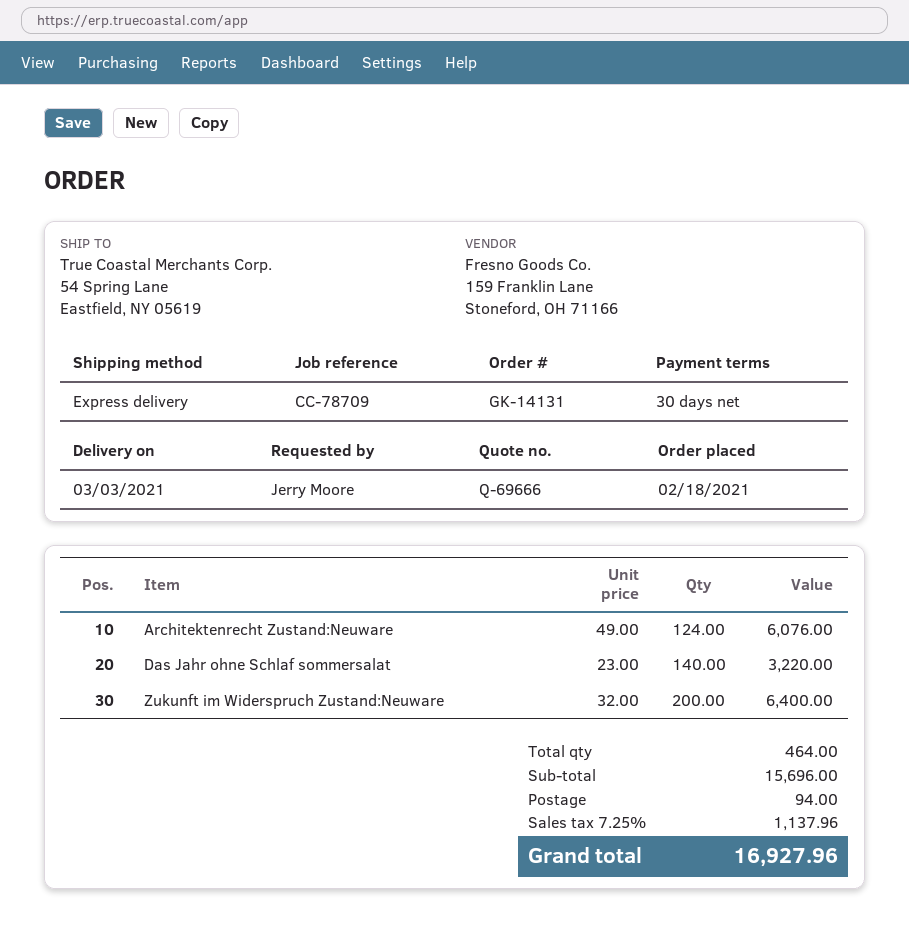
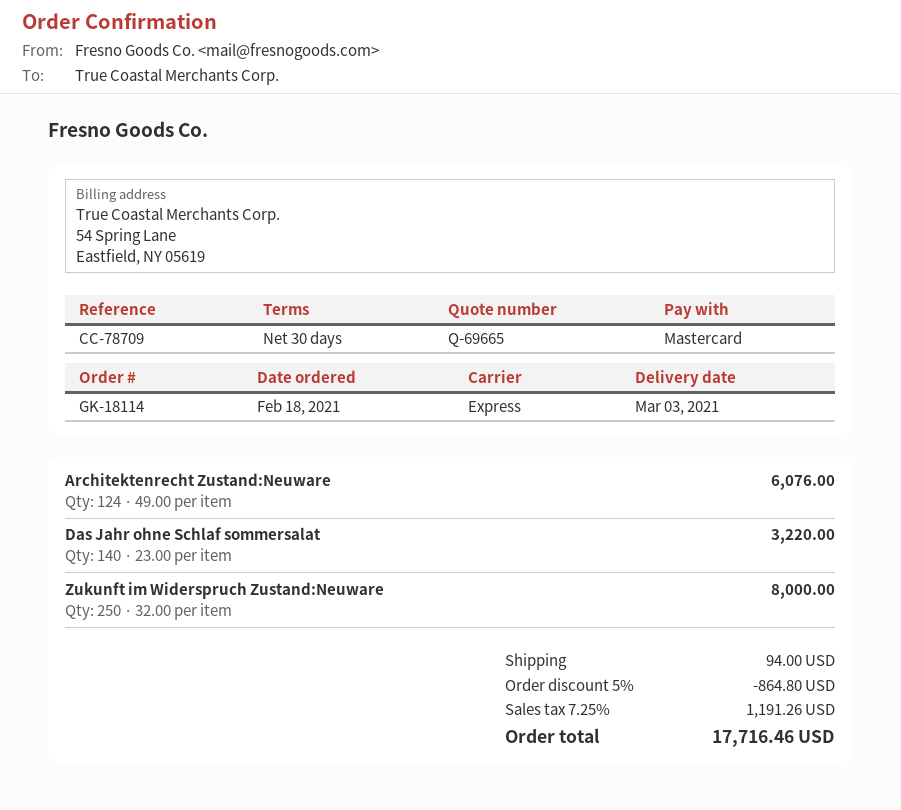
quote number: Q-69666 -> Q-69665
order number: GK-14131 -> GK-18114
Zukunft im Widerspruch Zustand:Neuware: 200 x 32.00 = 6400.00 -> 250 x 32.00 = 8000.00
discount: none -> 5% = 864.80
tax: 7.25% = 1137.96 -> 7.25% = 1191.26
total: 16927.96 -> 17716.46

